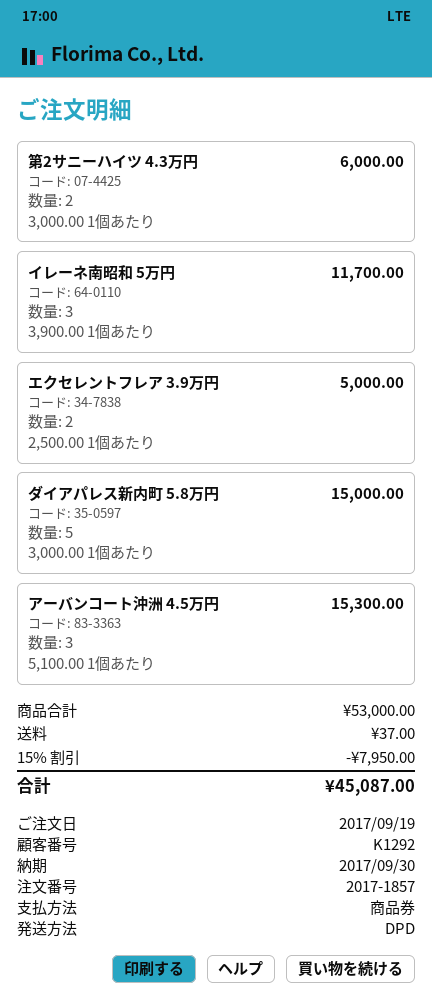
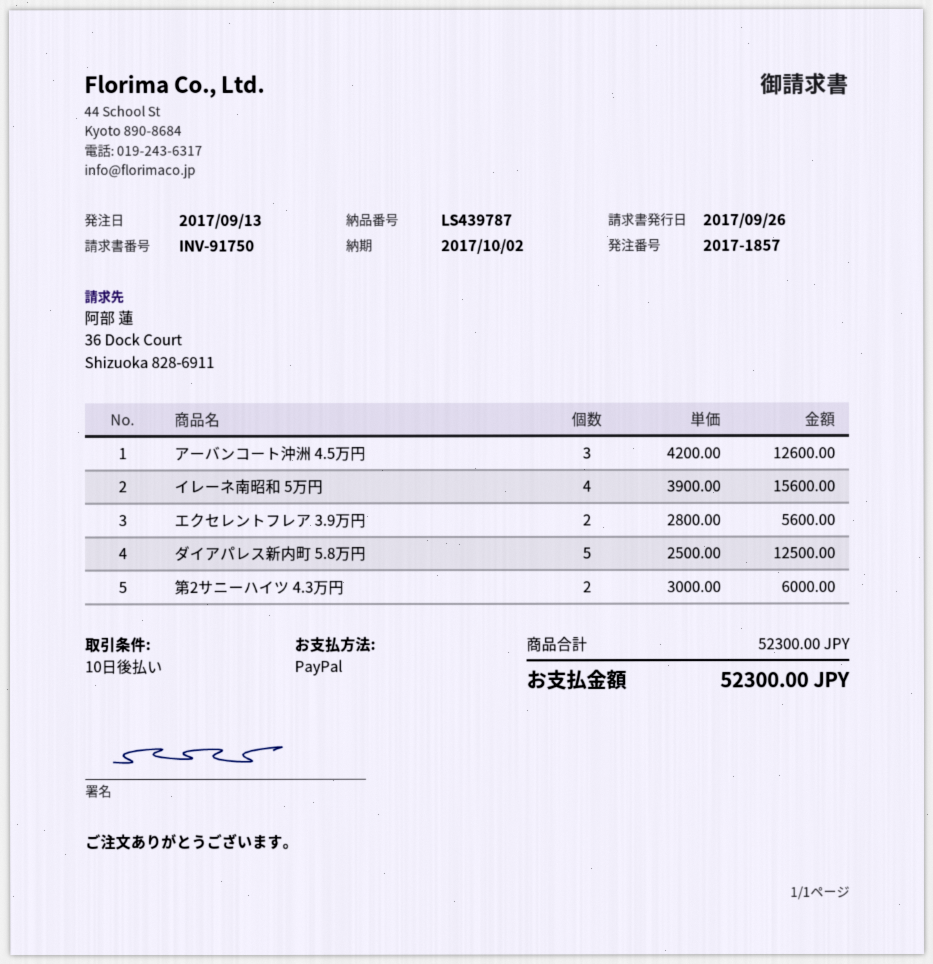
order date: 2017-09-19 -> 2017-09-13
delivery date: 2017-09-30 -> 2017-10-02
payment method: gift card -> PayPal
イレーネ南昭和 5万円: 3 x 3900.00 = 11700.00 -> 4 x 3900.00 = 15600.00
エクセレントフレア 3.9万円: 2 x 2500.00 = 5000.00 -> 2 x 2800.00 = 5600.00
ダイアパレス新内町 5.8万円: 5 x 3000.00 = 15000.00 -> 5 x 2500.00 = 12500.00
アーバンコート沖洲 4.5万円: 3 x 5100.00 = 15300.00 -> 3 x 4200.00 = 12600.00
subtotal: 53000.00 -> 52300.00
discount: 15% = 7950.00 -> none
shipping: 37.00 -> none
total: 45087.00 -> 52300.00

